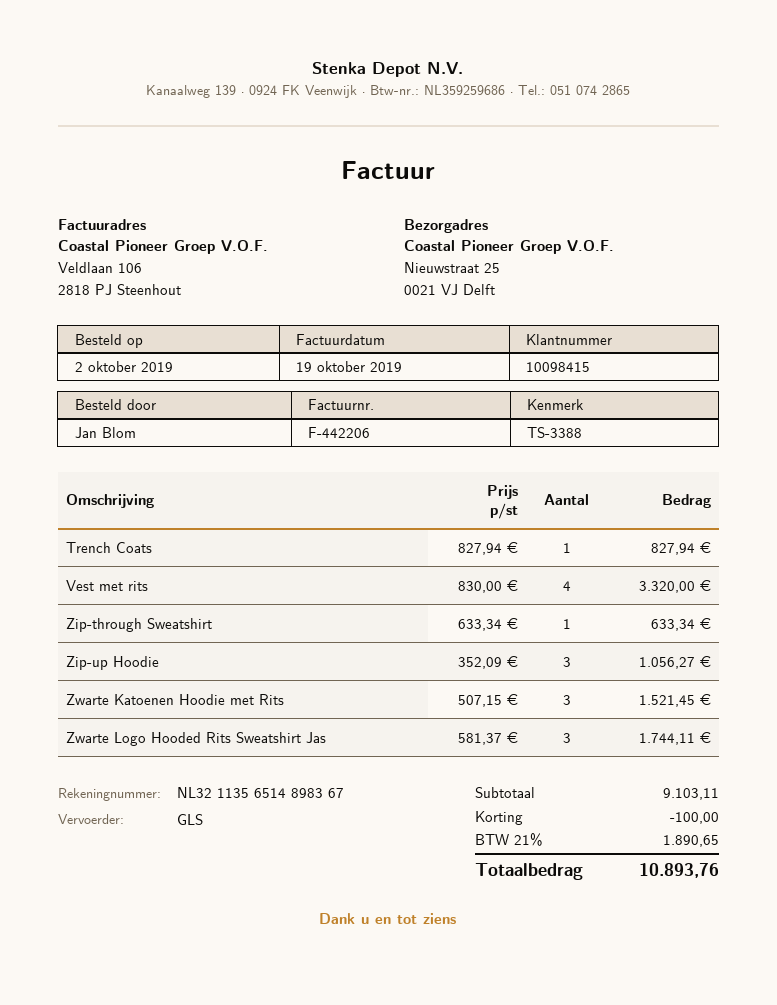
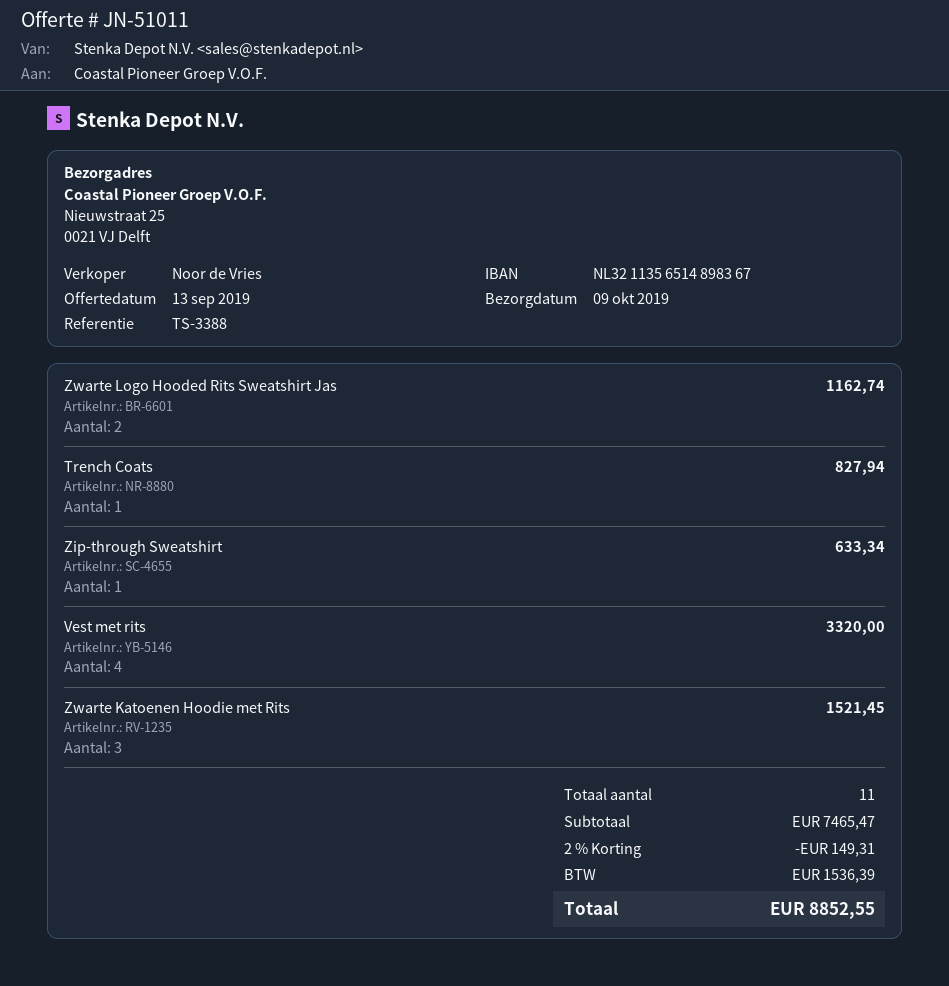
Zip-up Hoodie: 3 for 1056.27 -> none
Zwarte Logo Hooded Rits Sweatshirt Jas: 3 for 1744.11 -> 2 for 1162.74
subtotal: 9103.11 -> 7465.47
discount: 100.00 -> 149.31
tax: 1890.65 -> 1536.39
total: 10893.76 -> 8852.55

